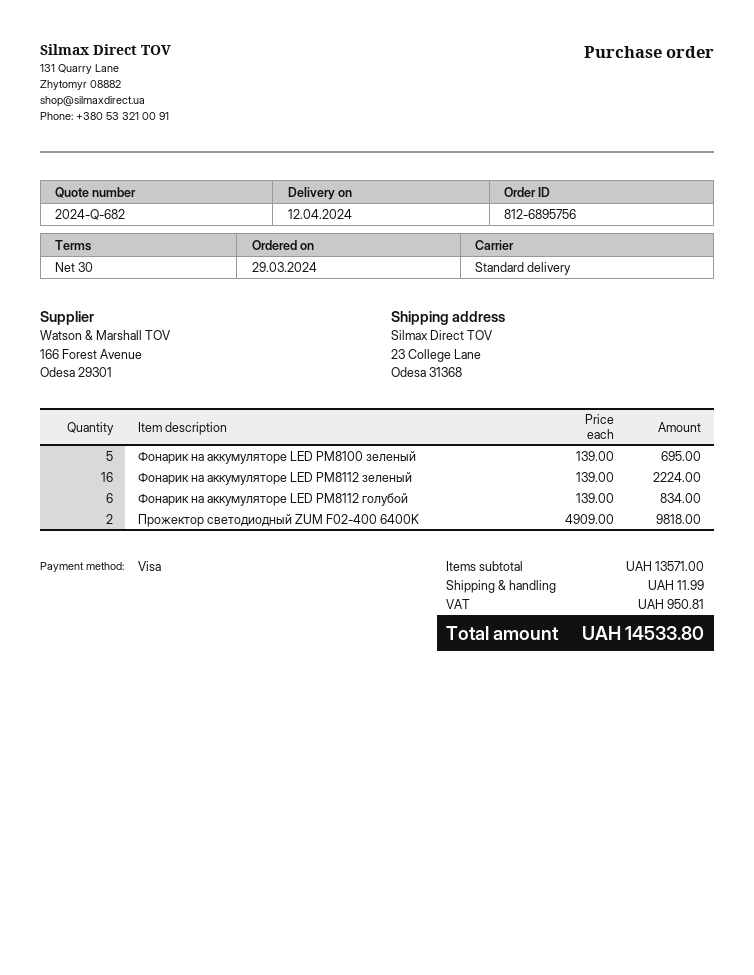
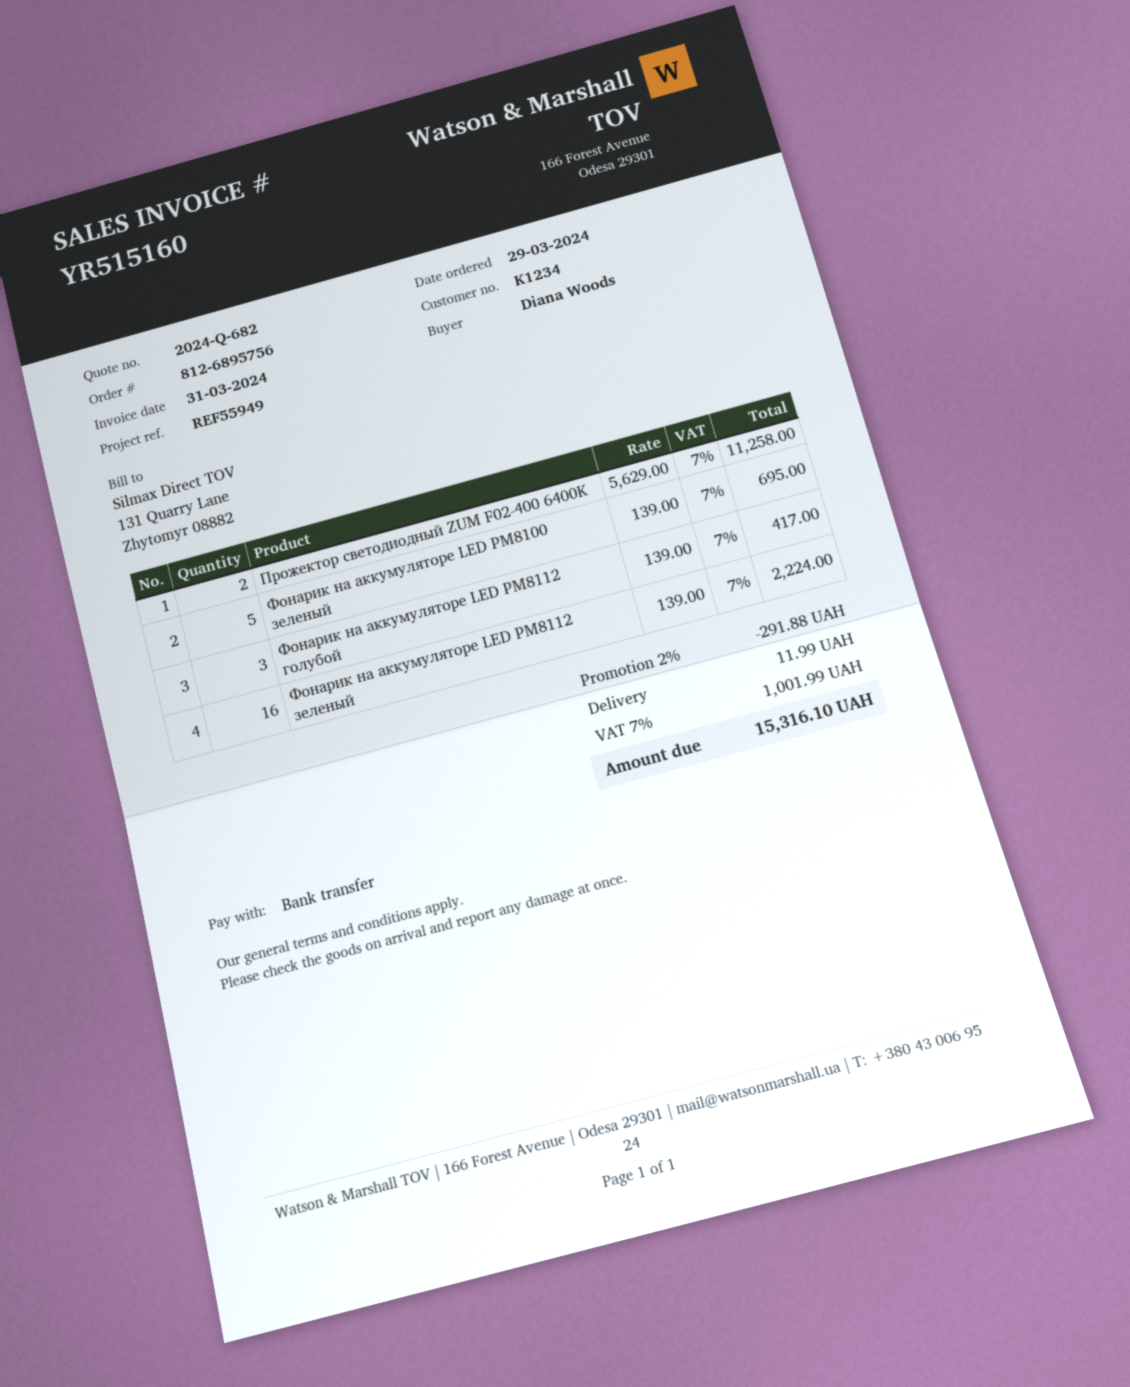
payment method: Visa -> bank transfer
Фонарик на аккумуляторе LED PM8112 голубой: 6 x 139.00 = 834.00 -> 3 x 139.00 = 417.00
Прожектор светодиодный ZUM F02-400 6400K: 2 x 4909.00 = 9818.00 -> 2 x 5629.00 = 11258.00
discount: none -> 2% = 291.88
tax: 950.81 -> 1001.99
total: 14533.80 -> 15316.10

